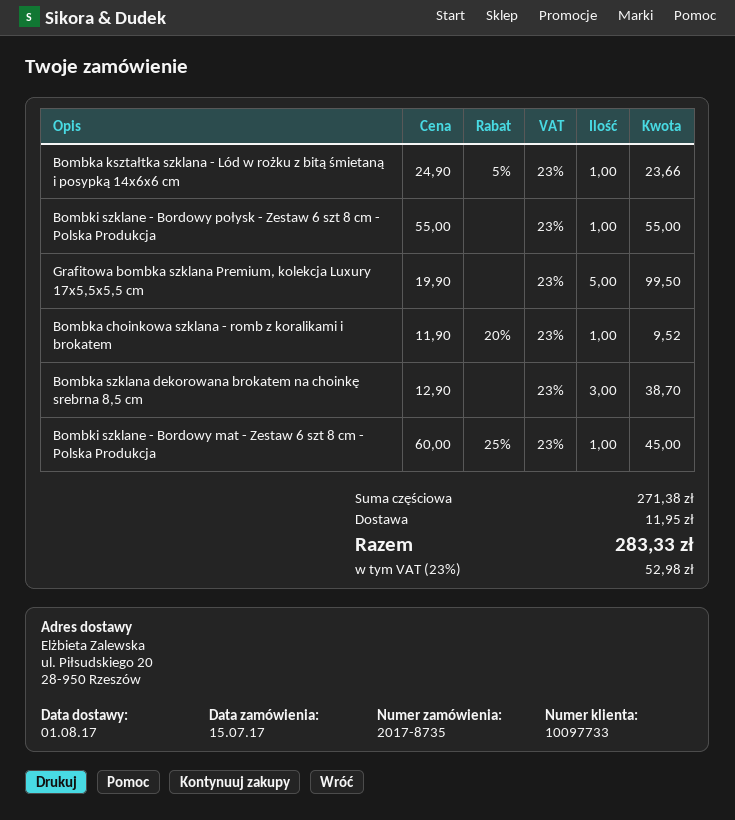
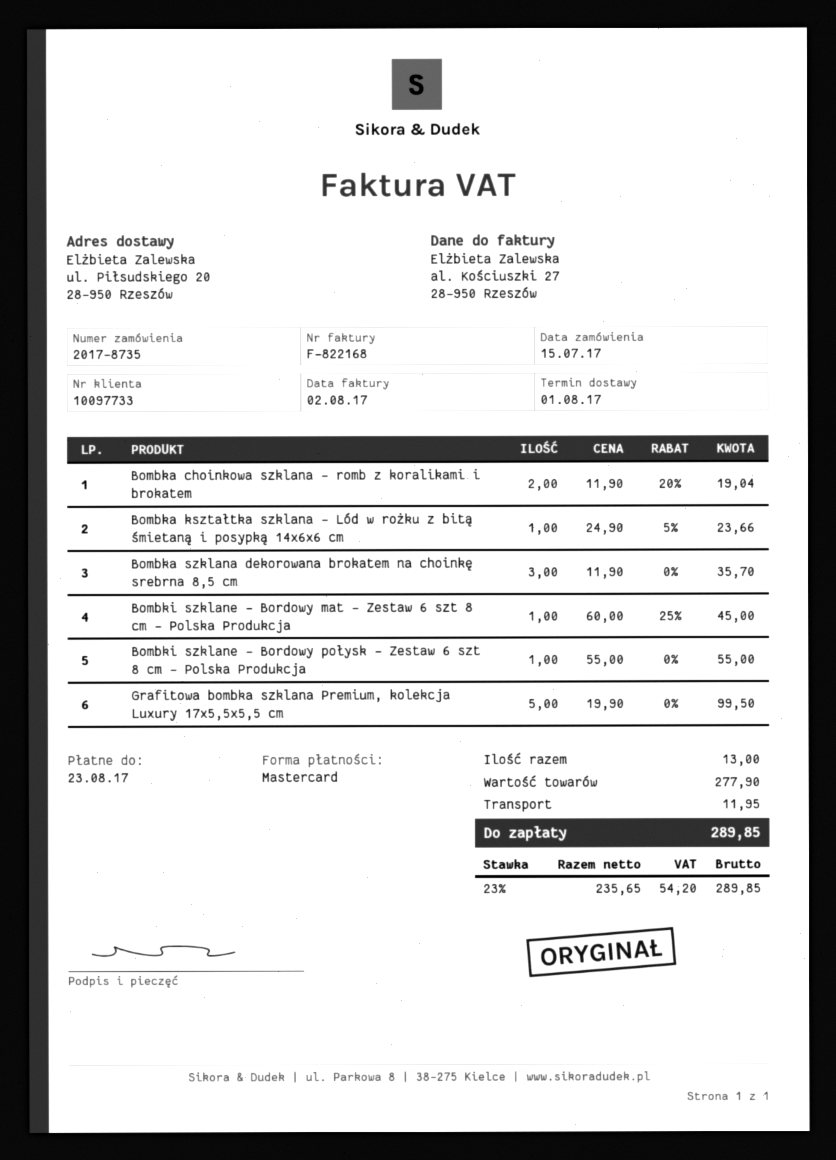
Bombka choinkowa szklana - romb z koralikami i brokatem: 1 x 11.90 - 20% = 9.52 -> 2 x 11.90 - 20% = 19.04
Bombka szklana dekorowana brokatem na choinkę srebrna 8,5 cm: 3 x 12.90 = 38.70 -> 3 x 11.90 = 35.70
subtotal: 271.38 -> 277.90
tax: 23% = 52.98 -> 23% = 54.20
total: 283.33 -> 289.85

